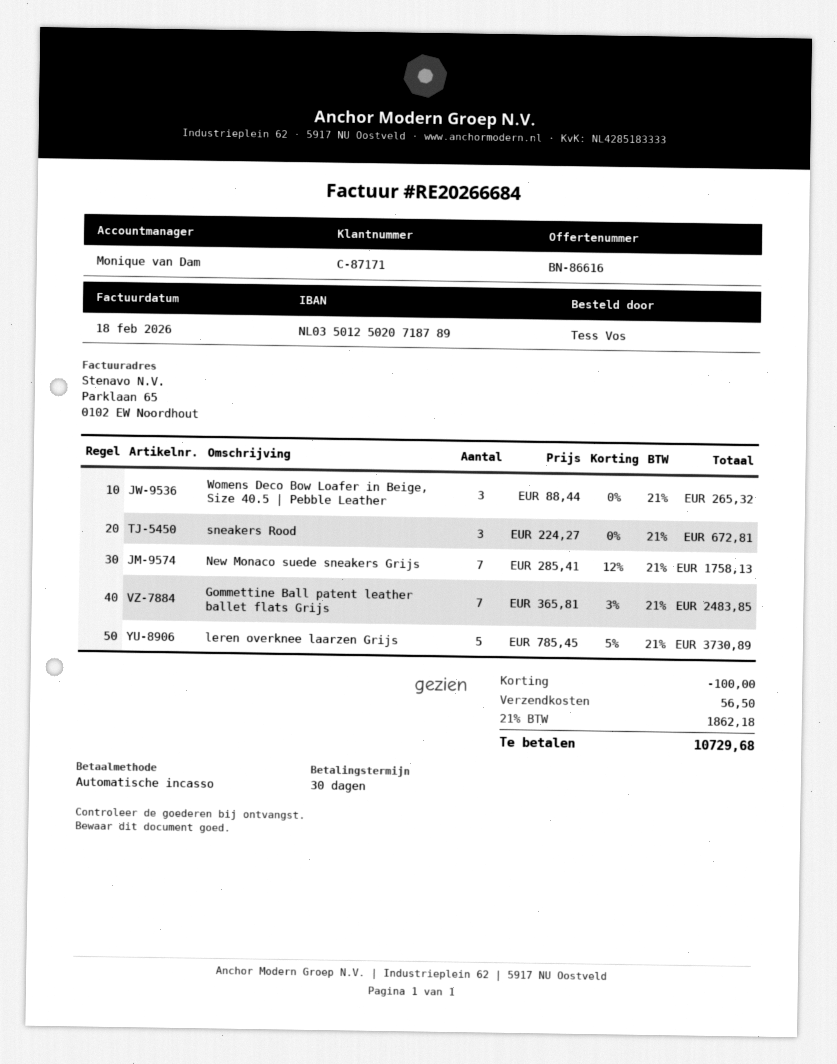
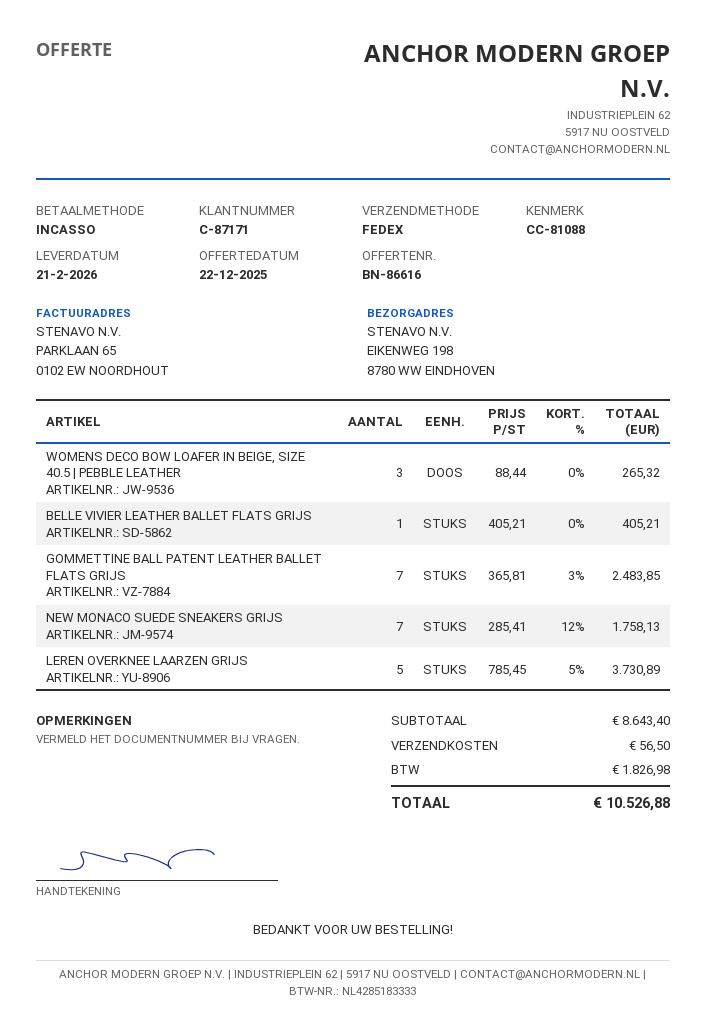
sneakers Rood: 3 x 224.27 = 672.81 -> none
BELLE VIVIER LEATHER BALLET FLATS GRIJS: none -> 1 x 405.21 = 405.21
discount: 100.00 -> none
tax: 1862.18 -> 1826.98
total: 10729.68 -> 10526.88

